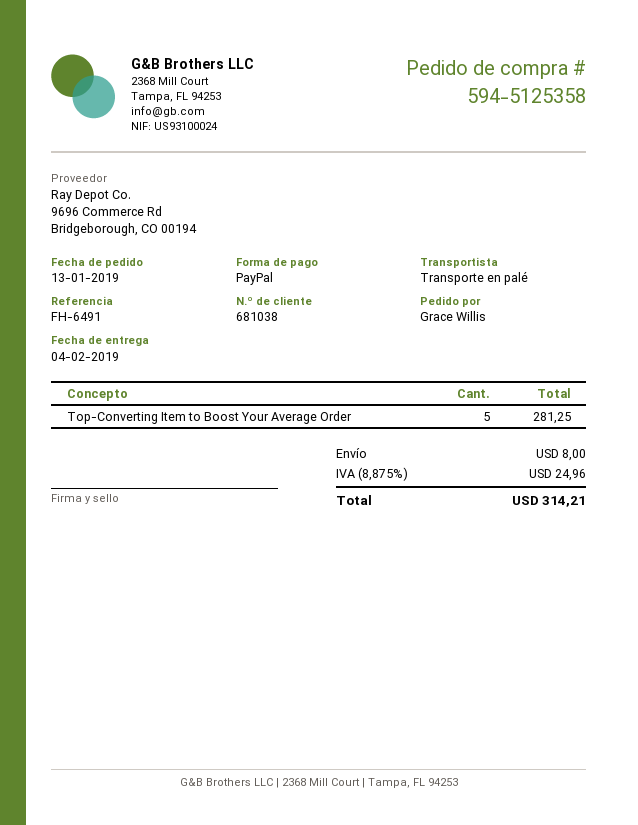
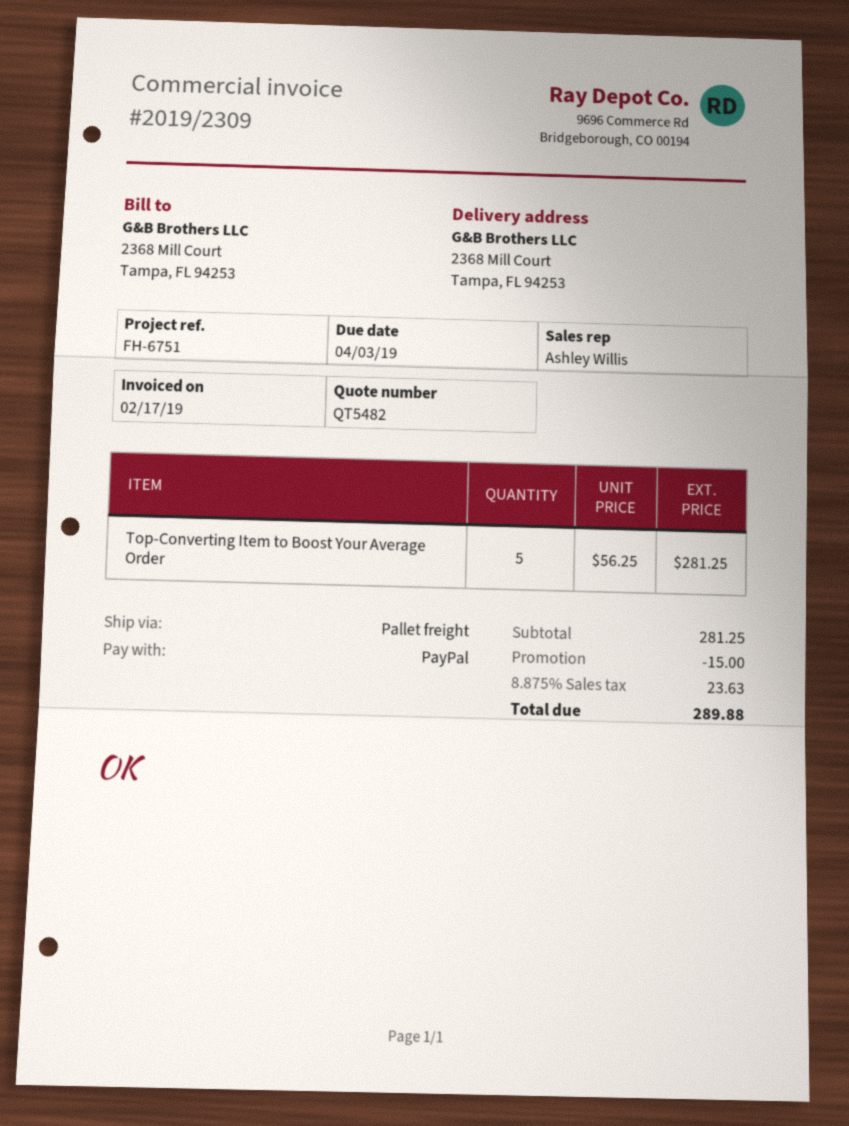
reference: FH-6491 -> FH-6751
discount: none -> 15.00
shipping: 8.00 -> none
tax: 8.875% = 24.96 -> 8.875% = 23.63
total: 314.21 -> 289.88

